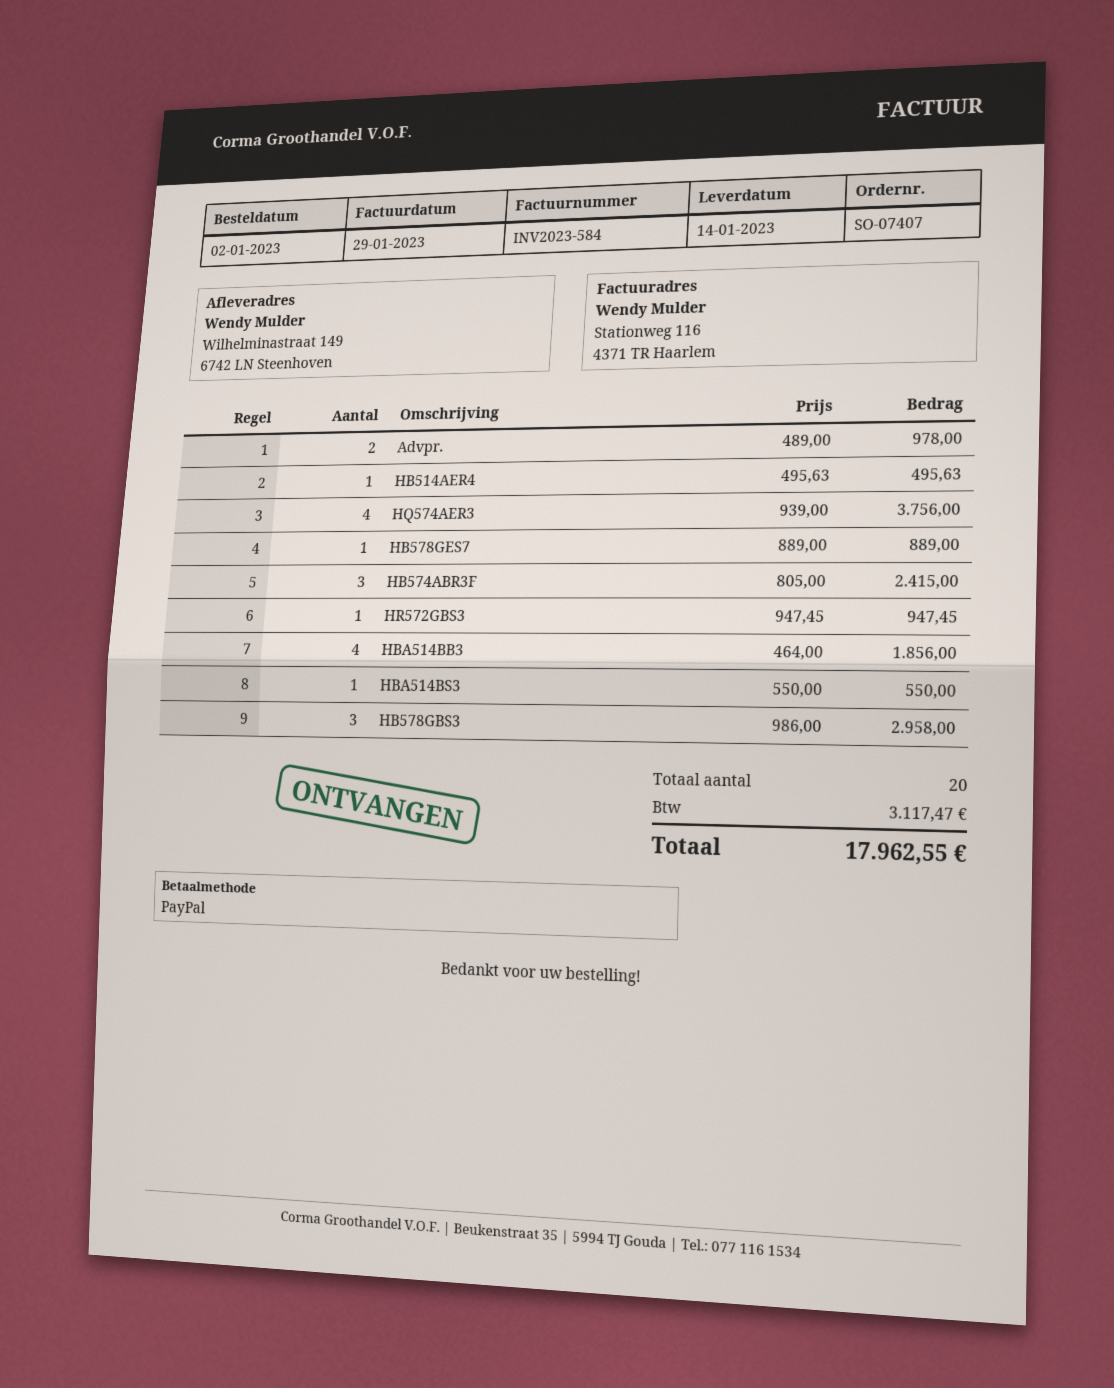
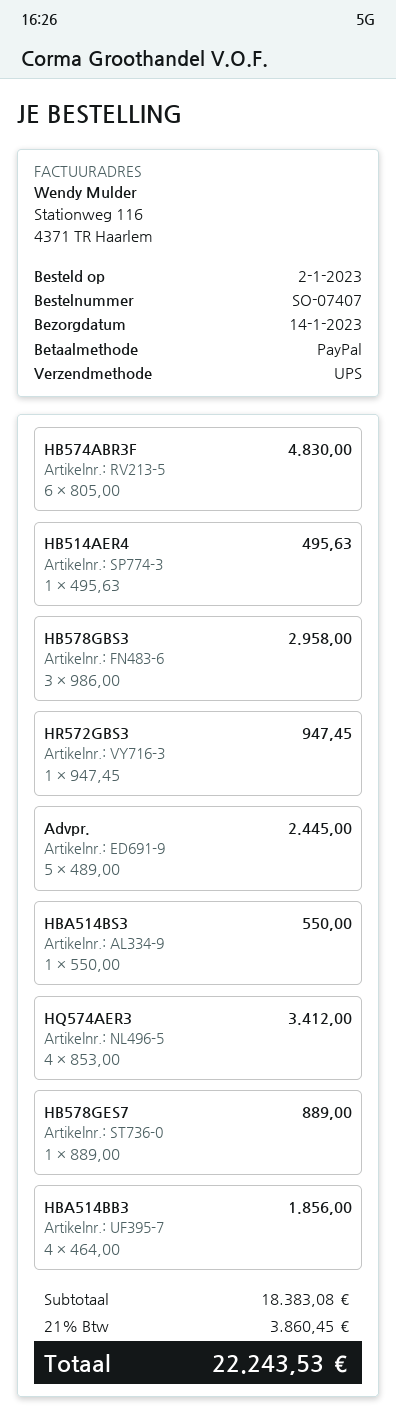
Advpr.: 2 x 489.00 = 978.00 -> 5 x 489.00 = 2445.00
HQ574AER3: 4 x 939.00 = 3756.00 -> 4 x 853.00 = 3412.00
HB574ABR3F: 3 x 805.00 = 2415.00 -> 6 x 805.00 = 4830.00
tax: 3117.47 -> 3860.45
total: 17962.55 -> 22243.53

